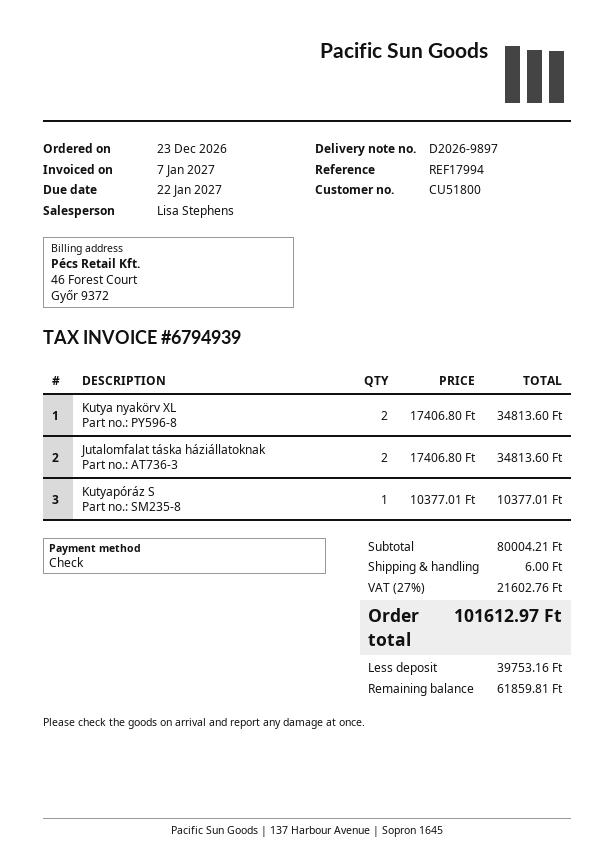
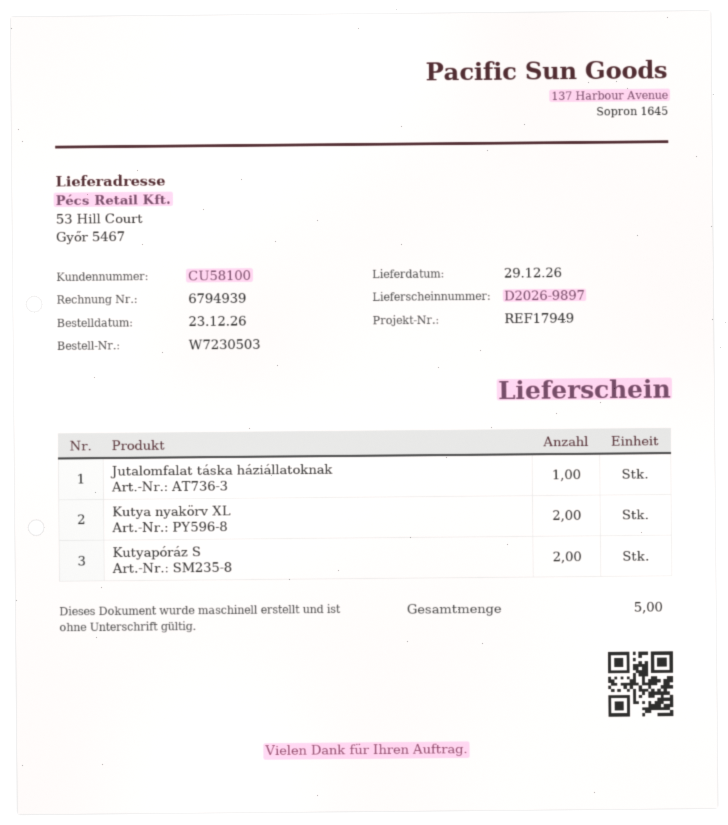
customer number: CU51800 -> CU58100
reference: REF17994 -> REF17949
Jutalomfalat táska háziállatoknak: 2 -> 1
Kutyapóráz S: 1 -> 2

